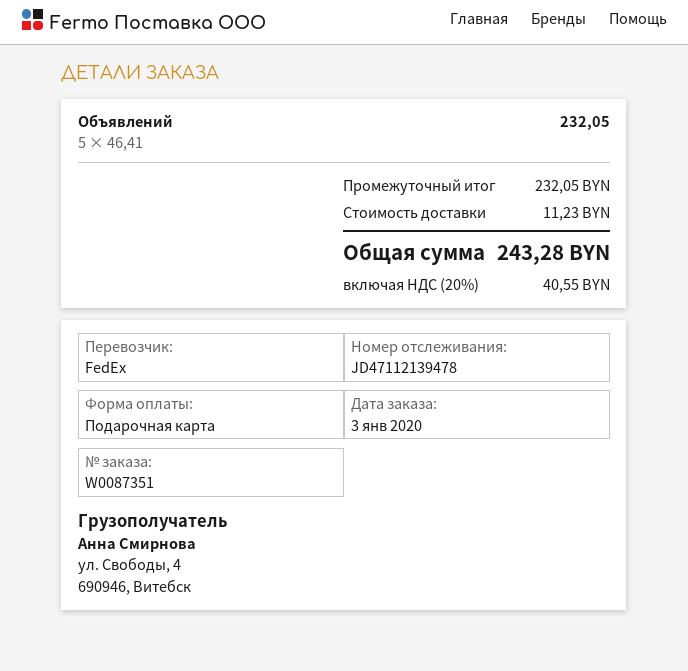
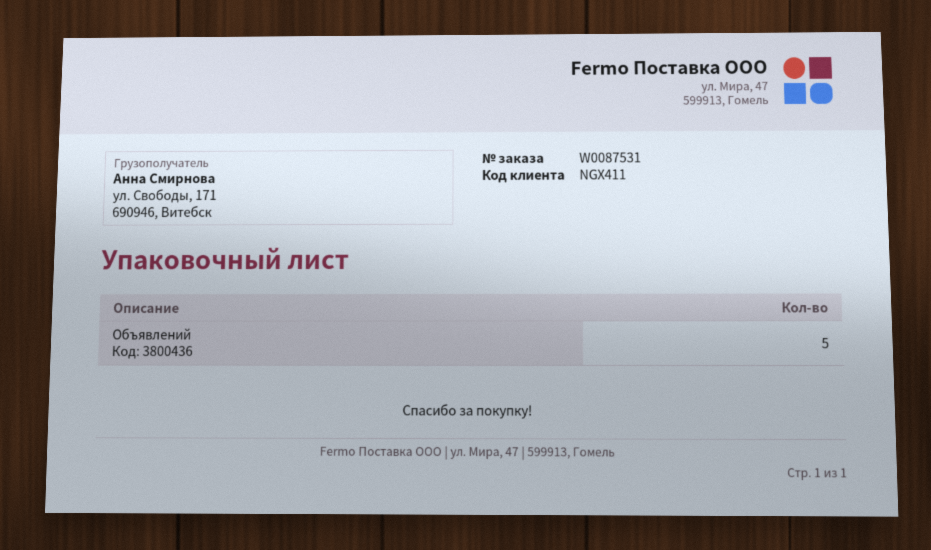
order number: W0087351 -> W0087531
ship to: ул. Свободы, 4, 690946, Витебск -> ул. Свободы, 171, 690946, Витебск

